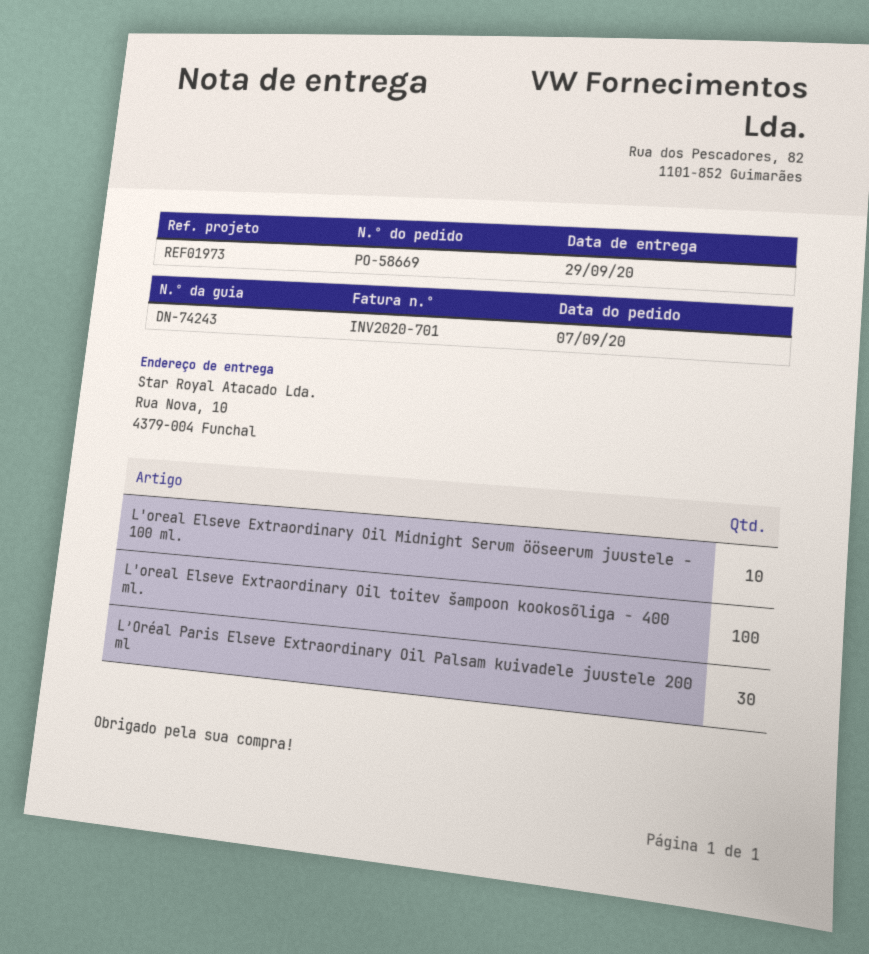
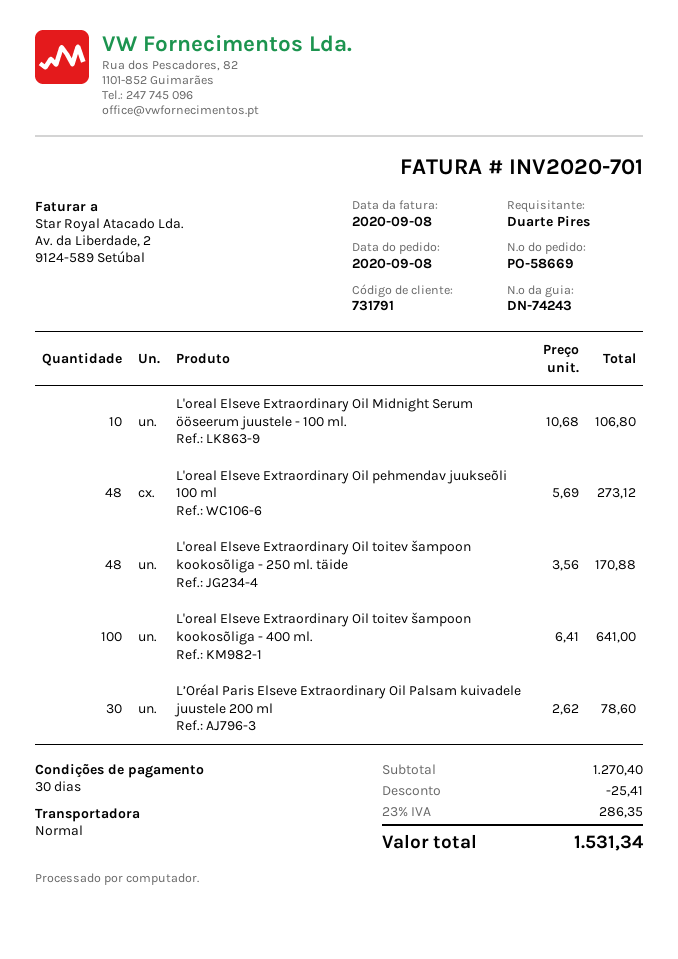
order date: 2020-09-07 -> 2020-09-08
L'oreal Elseve Extraordinary Oil pehmendav juukseõli 100 ml: none -> 48
L'oreal Elseve Extraordinary Oil toitev šampoon kookosõliga - 250 ml. täide: none -> 48

